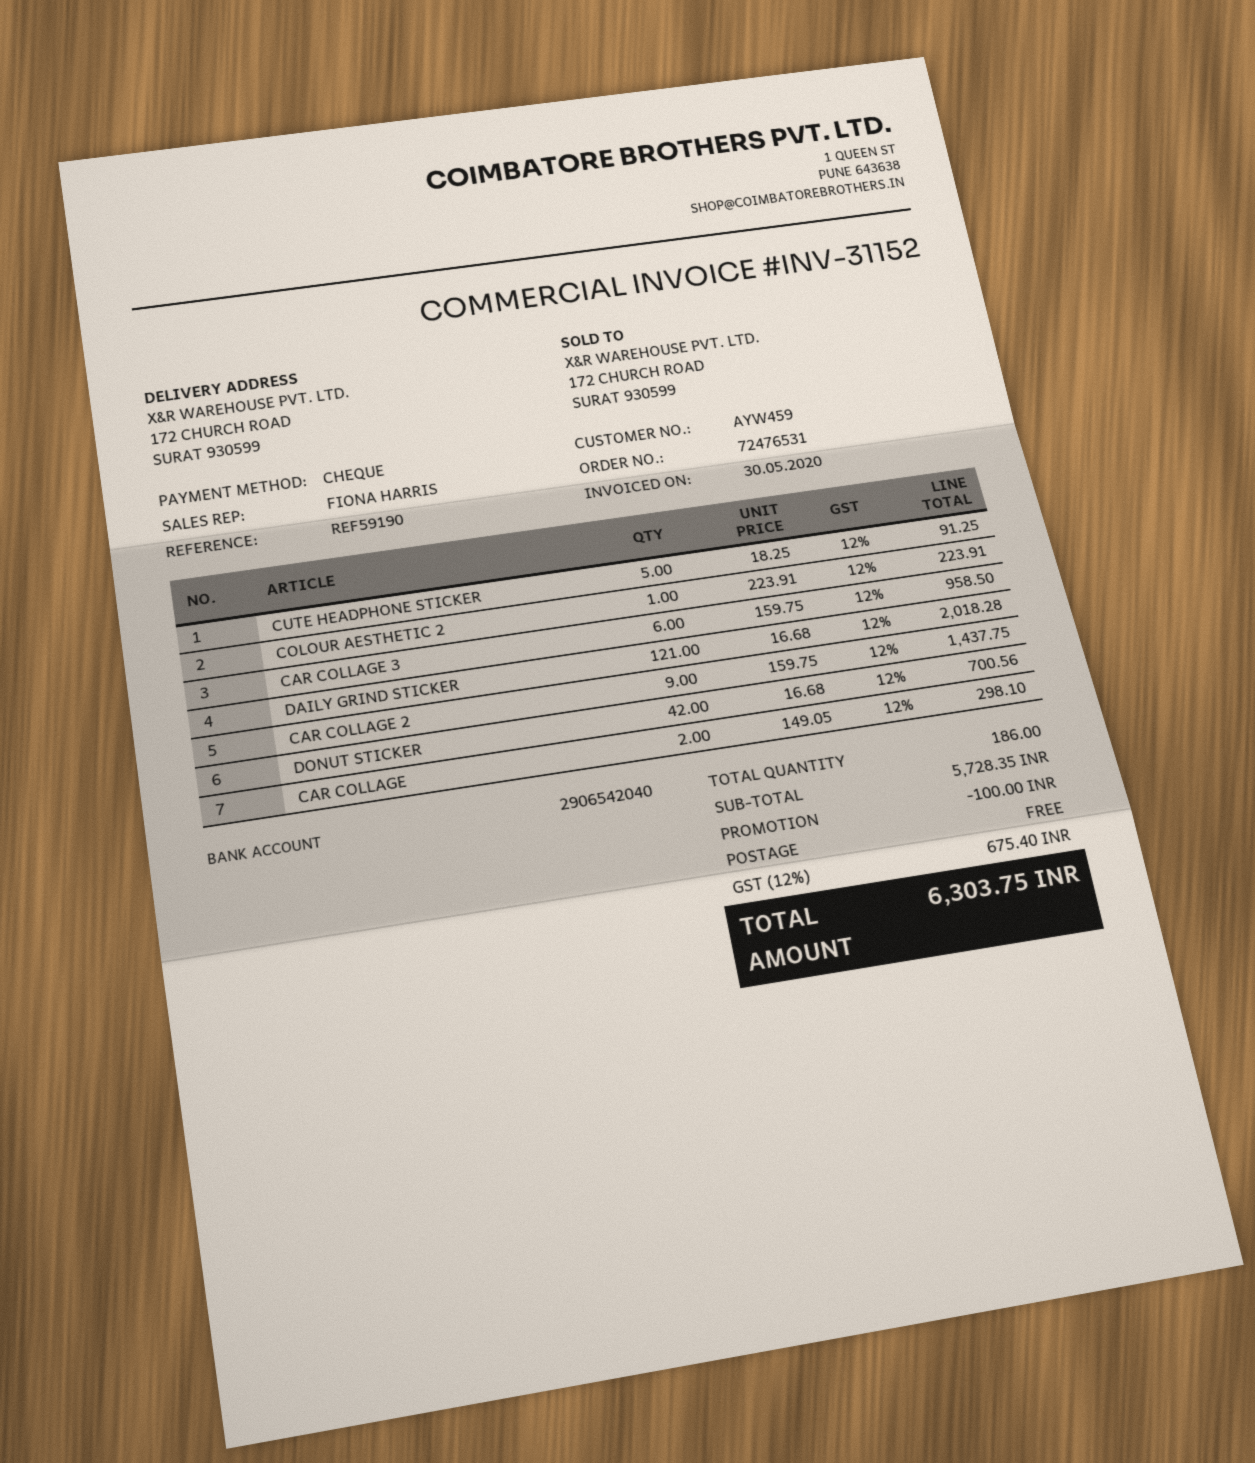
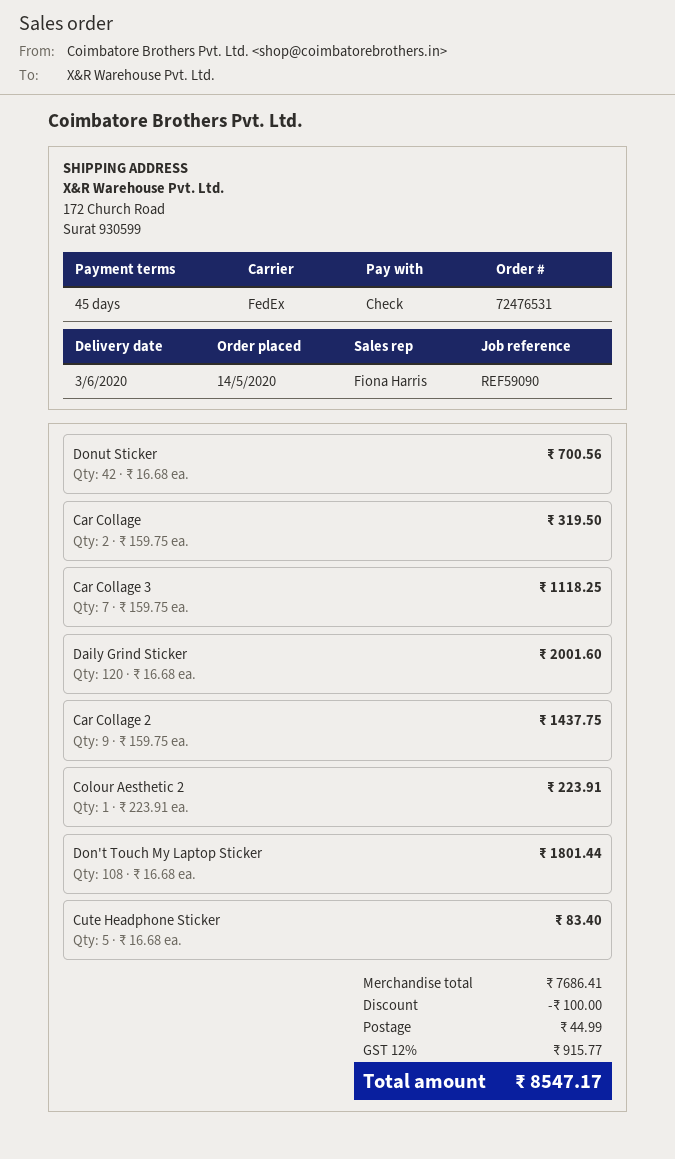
reference: REF59190 -> REF59090
CUTE HEADPHONE STICKER: 5 x 18.25 = 91.25 -> 5 x 16.68 = 83.40
CAR COLLAGE 3: 6 x 159.75 = 958.50 -> 7 x 159.75 = 1118.25
DAILY GRIND STICKER: 121 x 16.68 = 2018.28 -> 120 x 16.68 = 2001.60
CAR COLLAGE: 2 x 149.05 = 298.10 -> 2 x 159.75 = 319.50
Don't Touch My Laptop Sticker: none -> 108 x 16.68 = 1801.44
subtotal: 5728.35 -> 7686.41
shipping: 0.00 -> 44.99
tax: 12% = 675.40 -> 12% = 915.77
total: 6303.75 -> 8547.17

